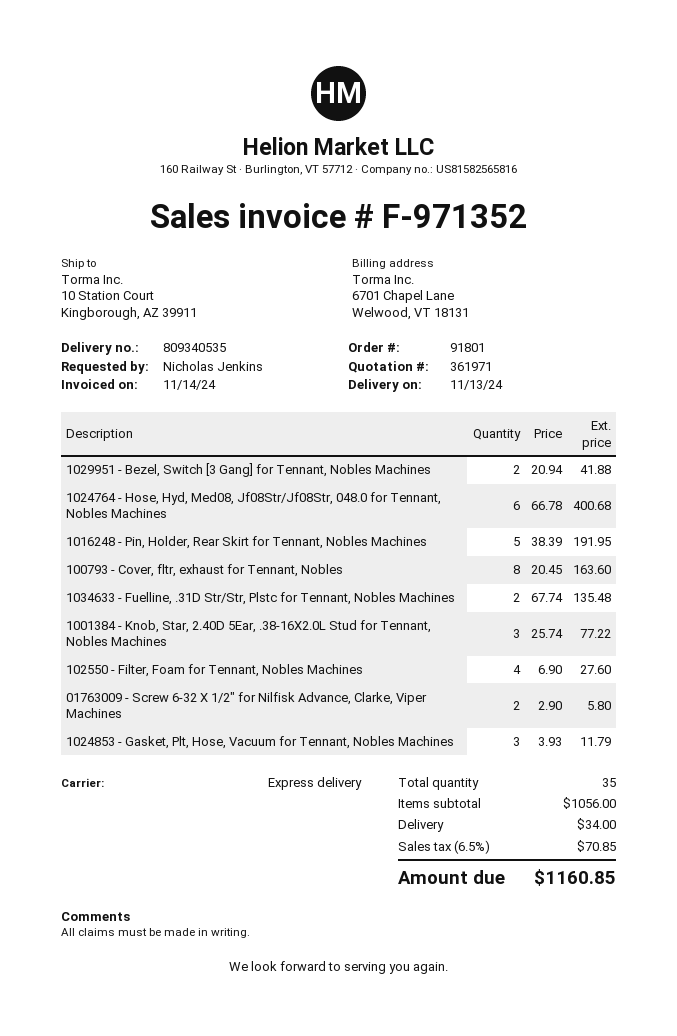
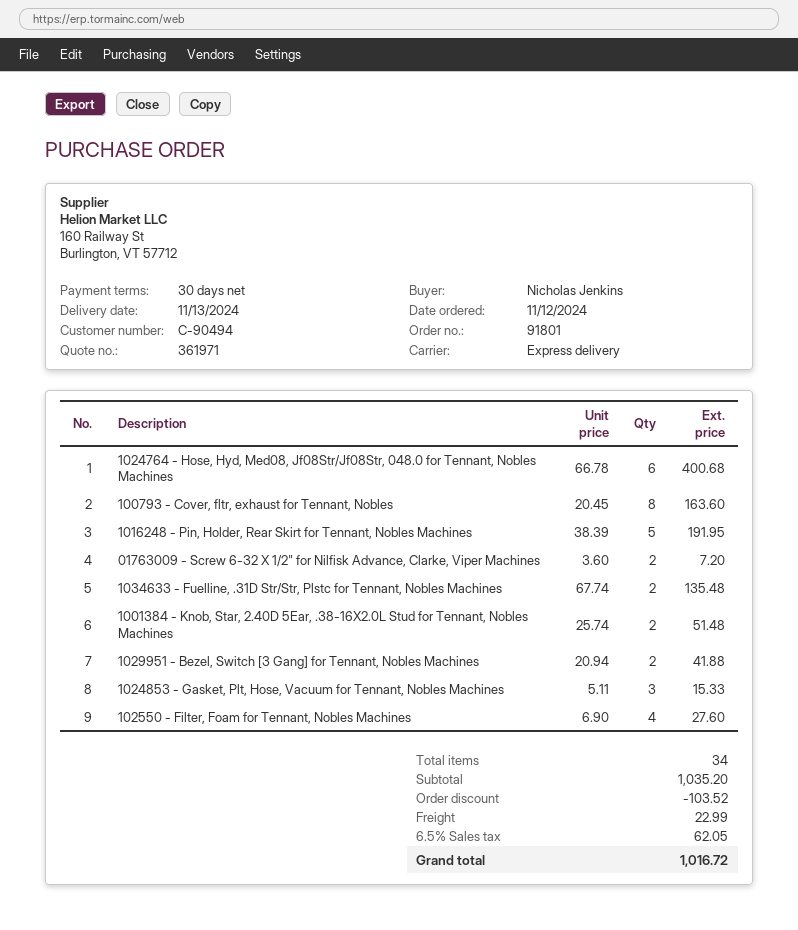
1001384 - Knob, Star, 2.40D 5Ear, .38-16X2.0L Stud for Tennant, Nobles Machines: 3 x 25.74 = 77.22 -> 2 x 25.74 = 51.48
01763009 - Screw 6-32 X 1/2" for Nilfisk Advance, Clarke, Viper Machines: 2 x 2.90 = 5.80 -> 2 x 3.60 = 7.20
1024853 - Gasket, Plt, Hose, Vacuum for Tennant, Nobles Machines: 3 x 3.93 = 11.79 -> 3 x 5.11 = 15.33
total quantity: 35 -> 34
subtotal: 1056.00 -> 1035.20
discount: none -> 103.52
shipping: 34.00 -> 22.99
tax: 6.5% = 70.85 -> 6.5% = 62.05
total: 1160.85 -> 1016.72

